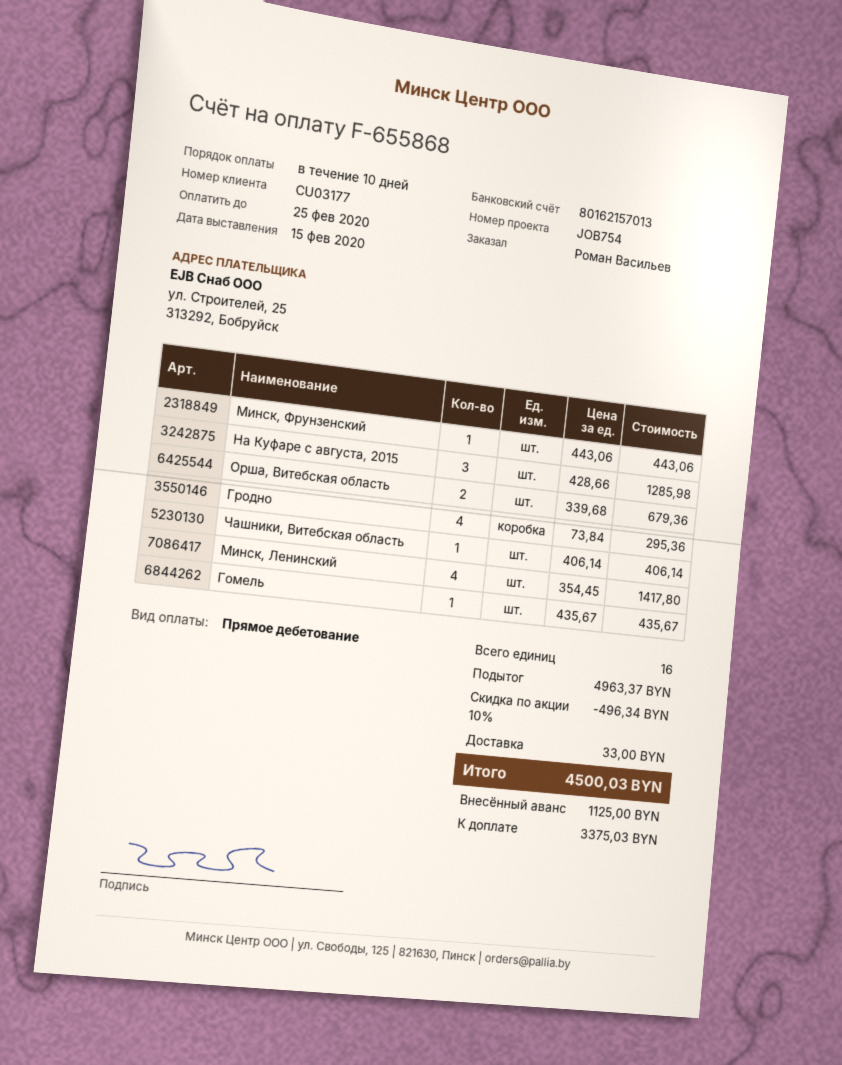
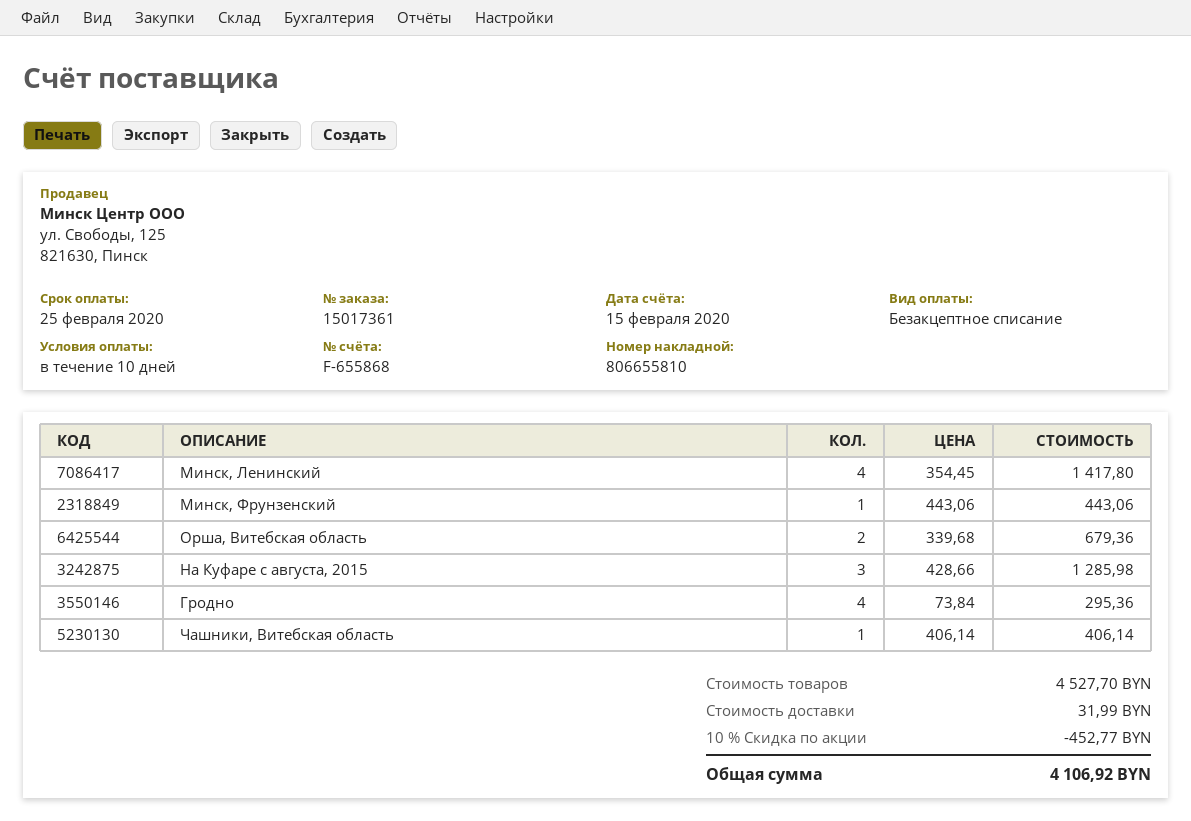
Гомель: 1 x 435.67 = 435.67 -> none
subtotal: 4963.37 -> 4527.70
discount: 10% = 496.34 -> 10% = 452.77
shipping: 33.00 -> 31.99
total: 4500.03 -> 4106.92

